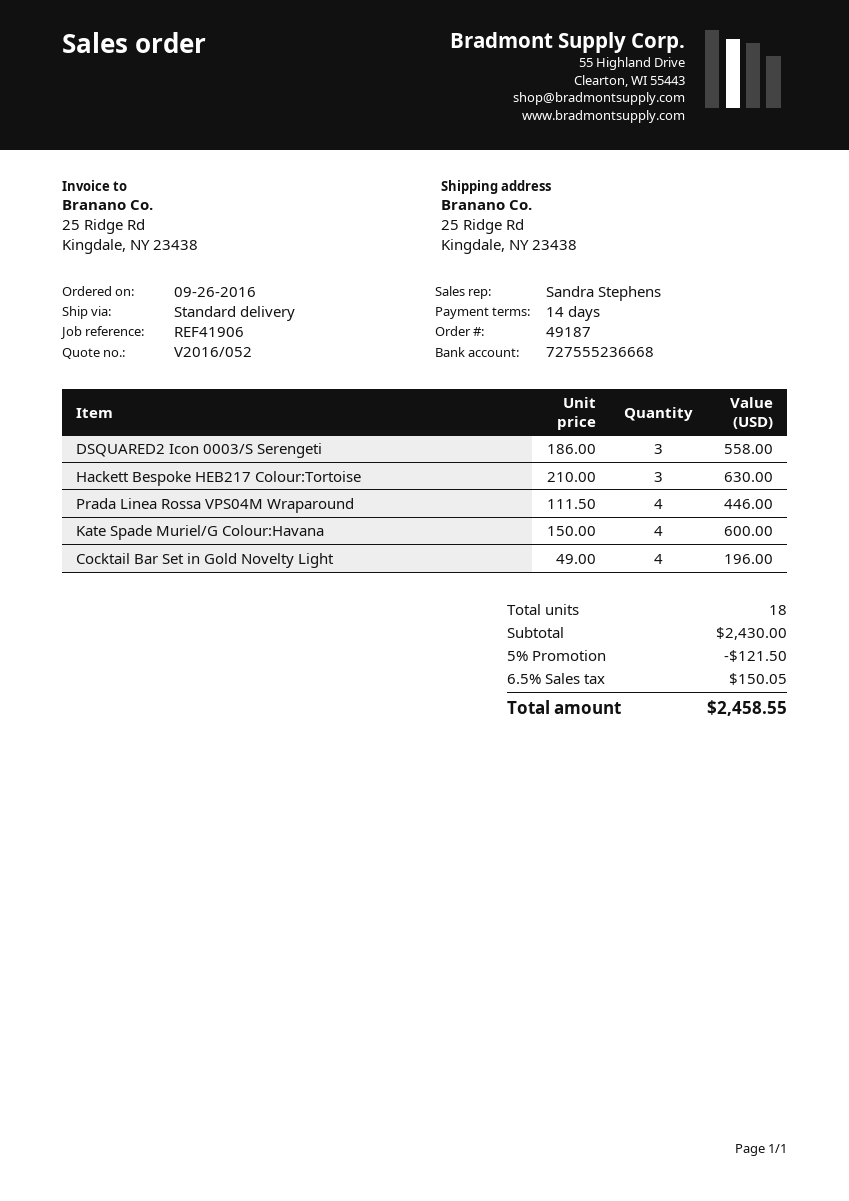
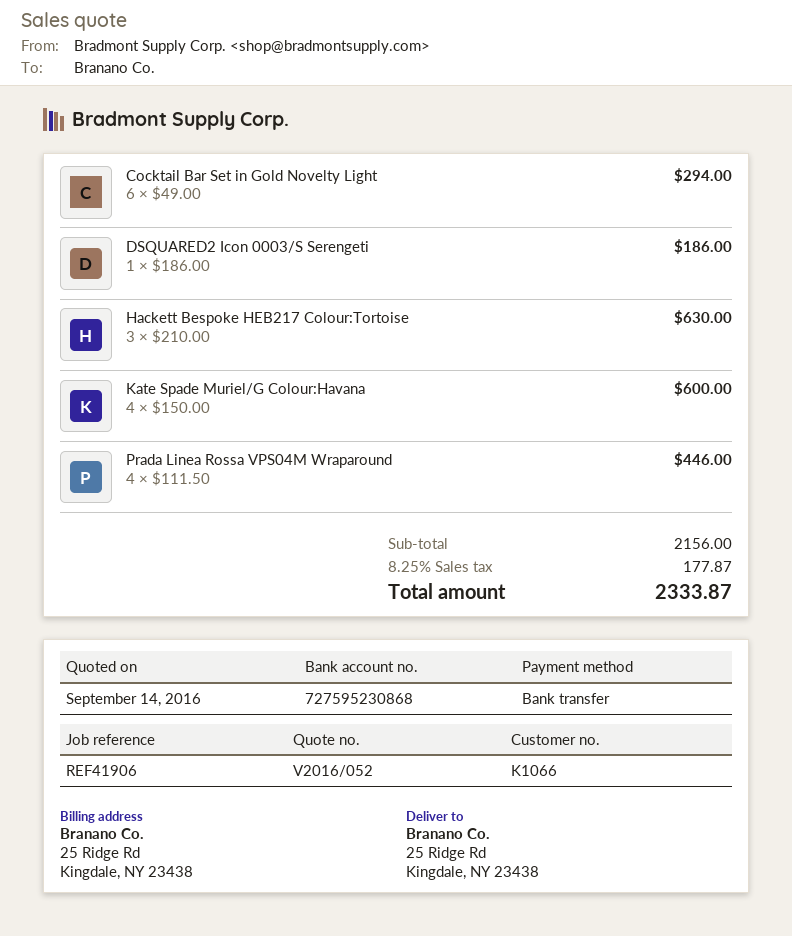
bank account: 727555236668 -> 727595230868
DSQUARED2 Icon 0003/S Serengeti: 3 x 186.00 = 558.00 -> 1 x 186.00 = 186.00
Cocktail Bar Set in Gold Novelty Light: 4 x 49.00 = 196.00 -> 6 x 49.00 = 294.00
subtotal: 2430.00 -> 2156.00
discount: 5% = 121.50 -> none
tax: 6.5% = 150.05 -> 8.25% = 177.87
total: 2458.55 -> 2333.87

